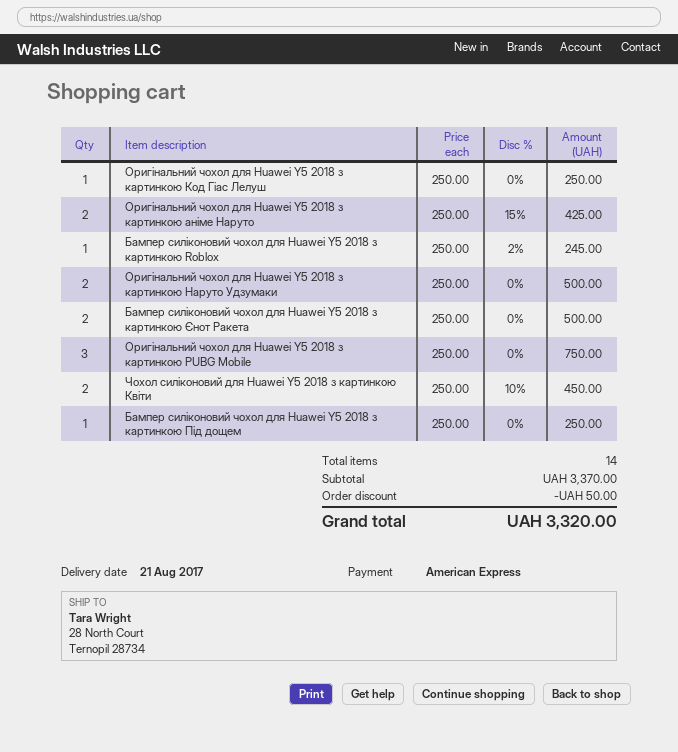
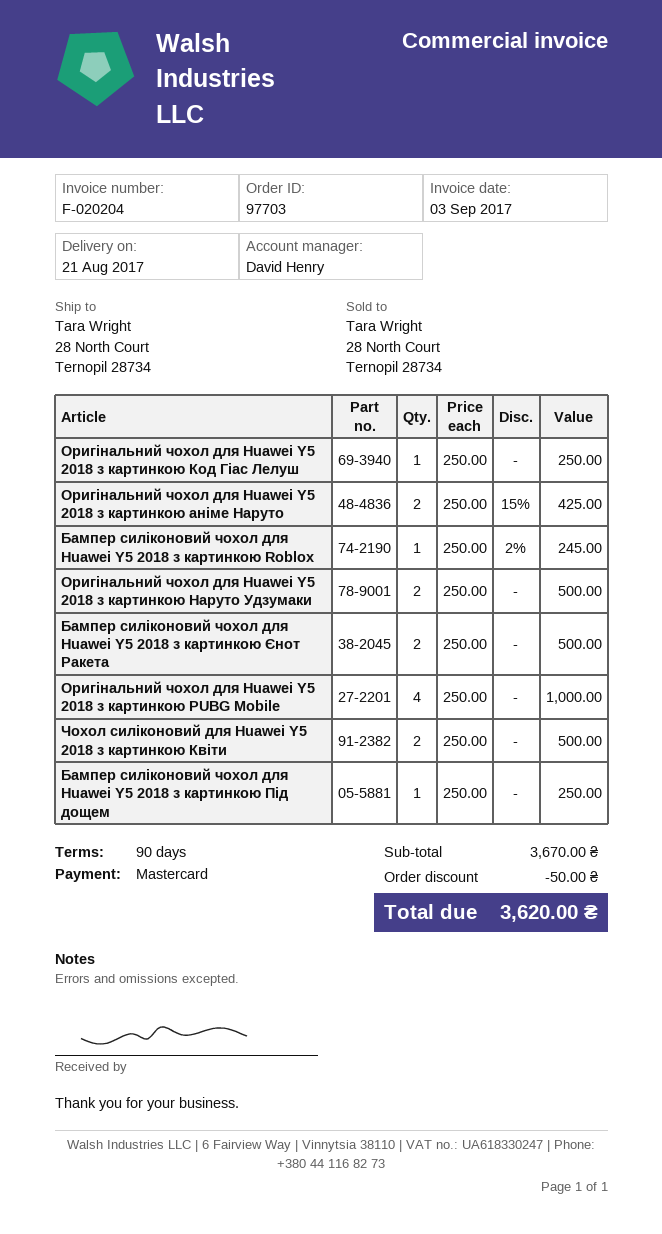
payment method: American Express -> Mastercard
Оригінальний чохол для Huawei Y5 2018 з картинкою PUBG Mobile: 3 x 250.00 = 750.00 -> 4 x 250.00 = 1000.00
Чохол силіконовий для Huawei Y5 2018 з картинкою Квіти: 2 x 250.00 - 10% = 450.00 -> 2 x 250.00 = 500.00
subtotal: 3370.00 -> 3670.00
total: 3320.00 -> 3620.00

